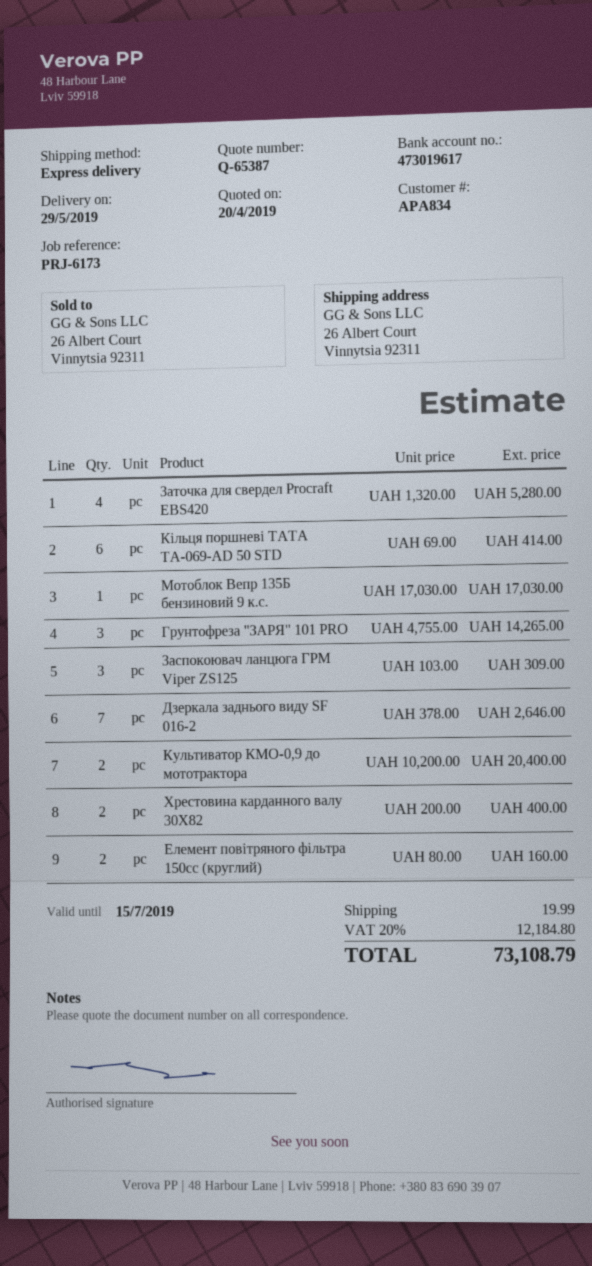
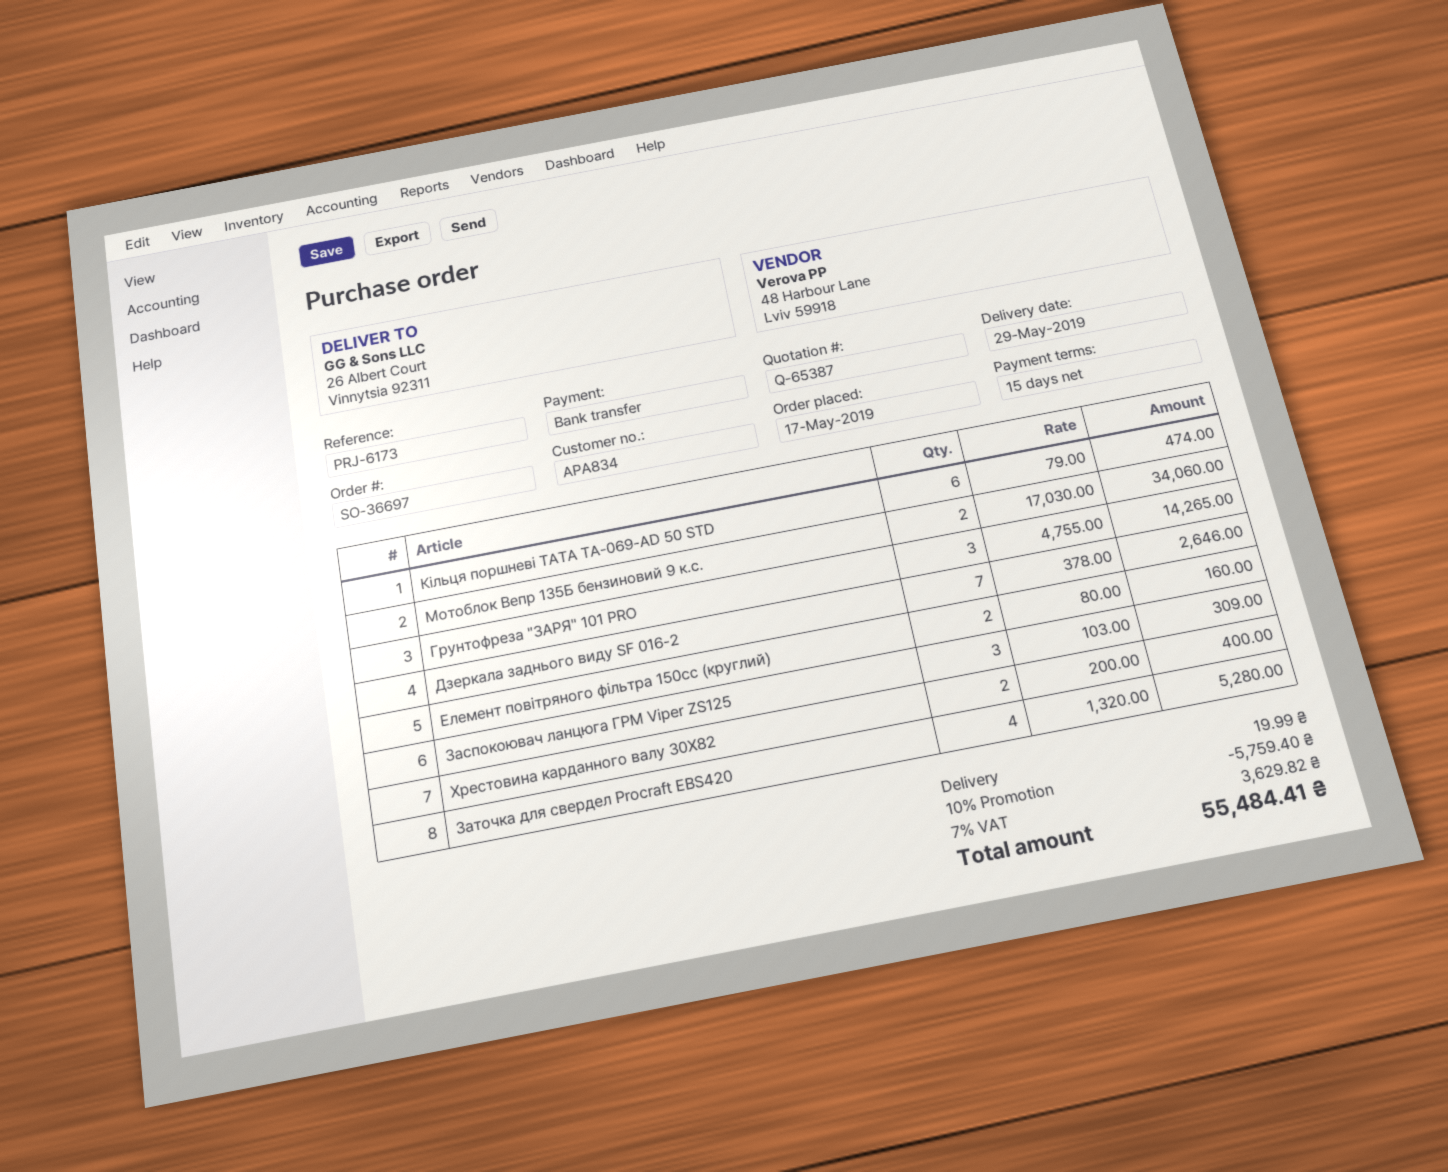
Кільця поршневі ТАТА ТА-069-AD 50 STD: 6 x 69.00 = 414.00 -> 6 x 79.00 = 474.00
Мотоблок Вепр 135Б бензиновий 9 к.с.: 1 x 17030.00 = 17030.00 -> 2 x 17030.00 = 34060.00
Культиватор КМО-0,9 до мототрактора: 2 x 10200.00 = 20400.00 -> none
discount: none -> 10% = 5759.40
tax: 20% = 12184.80 -> 7% = 3629.82
total: 73108.79 -> 55484.41

